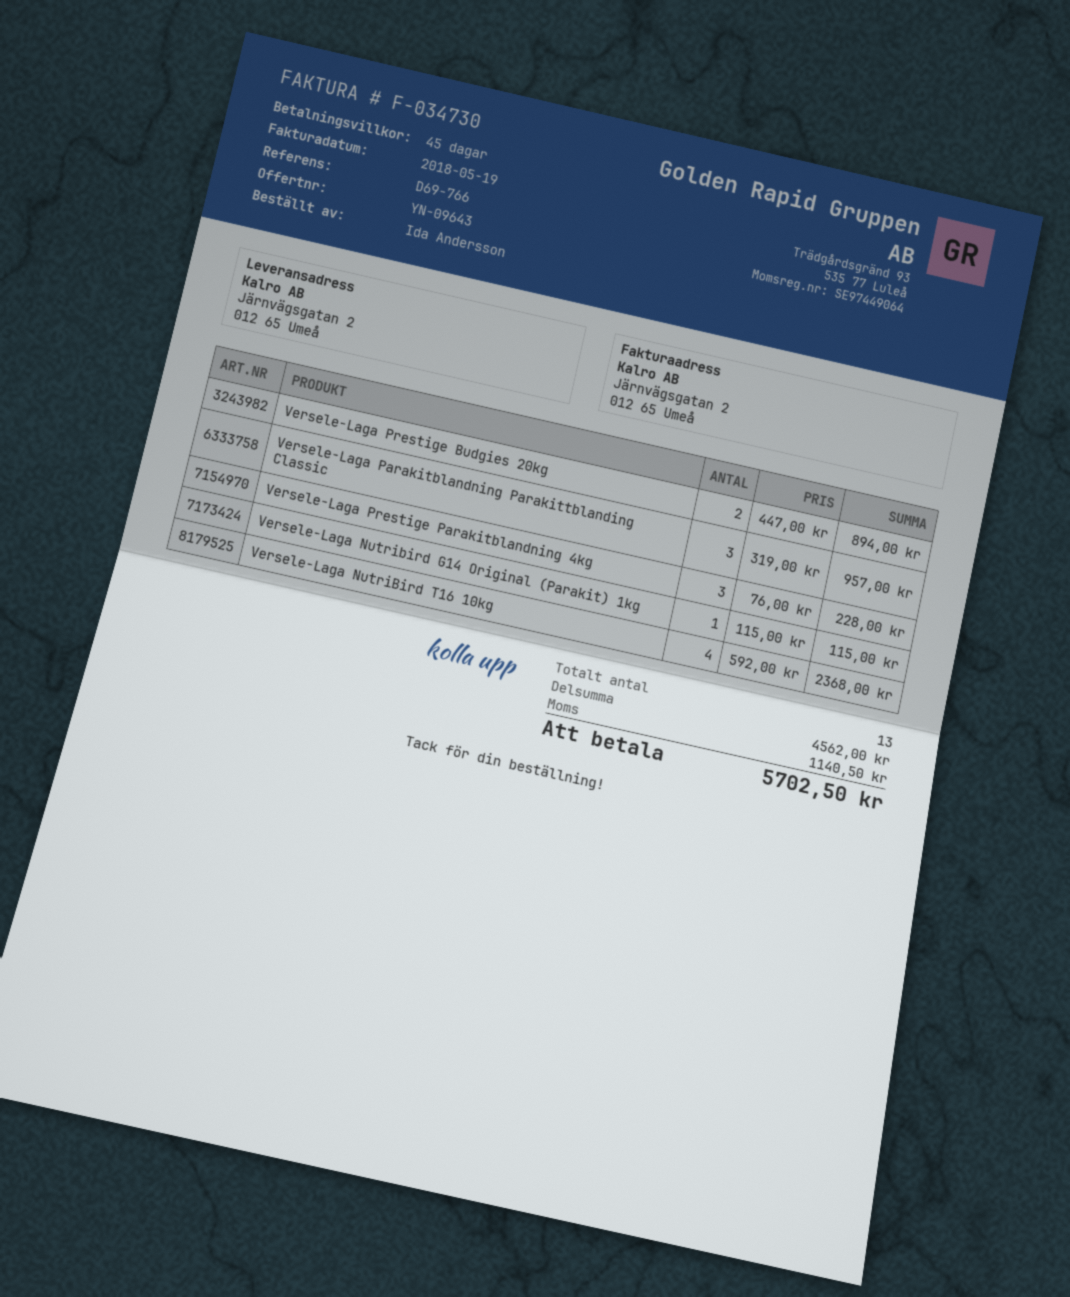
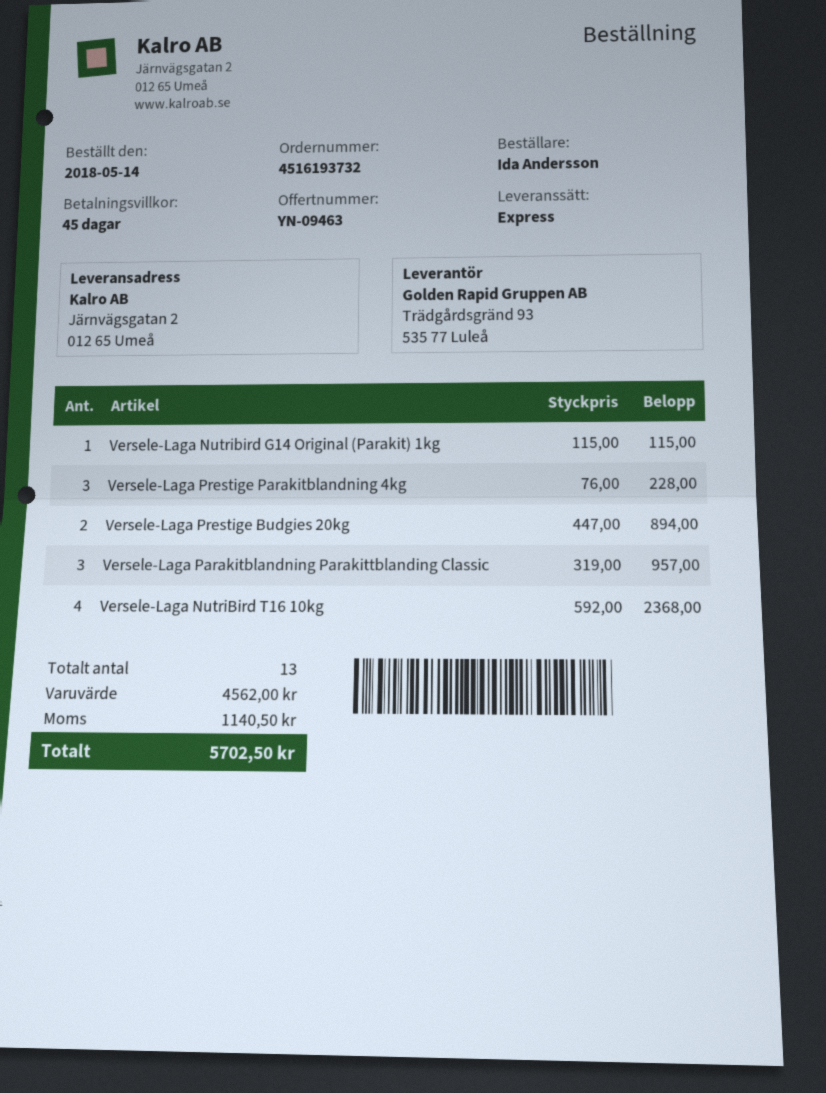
quote number: YN-09643 -> YN-09463

